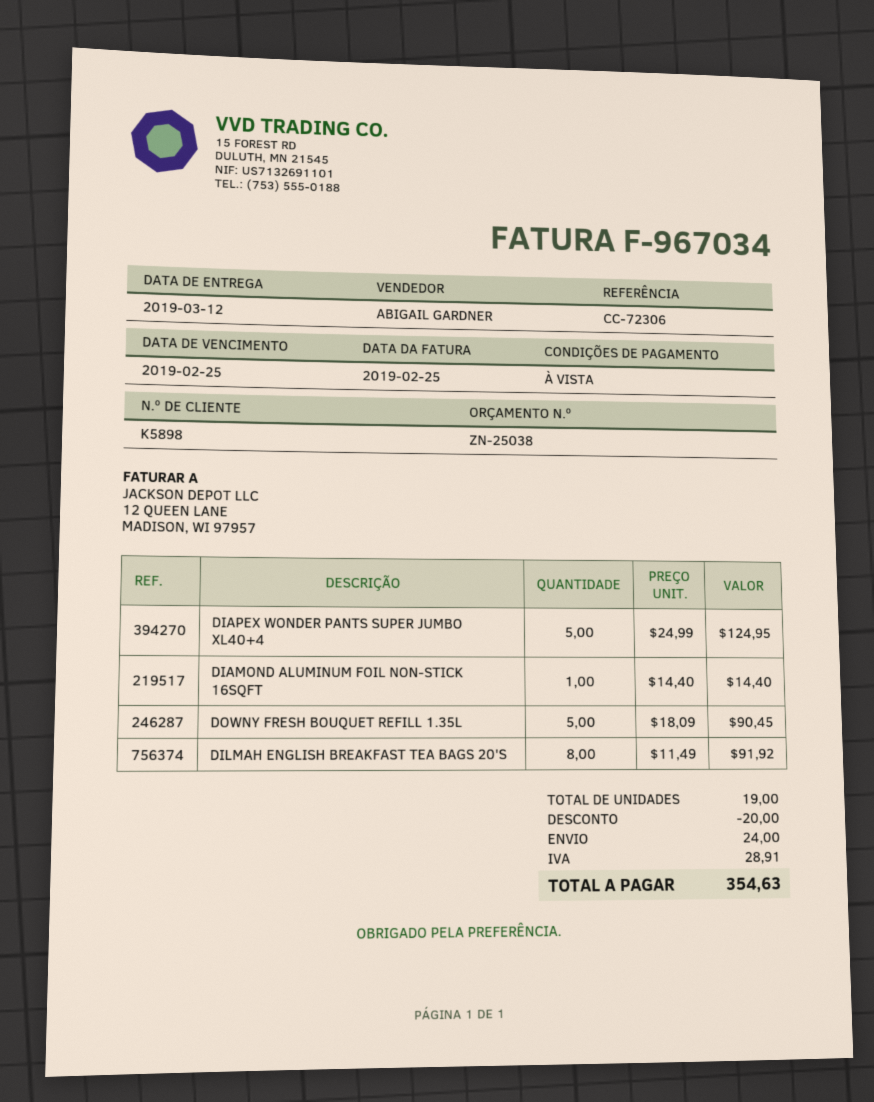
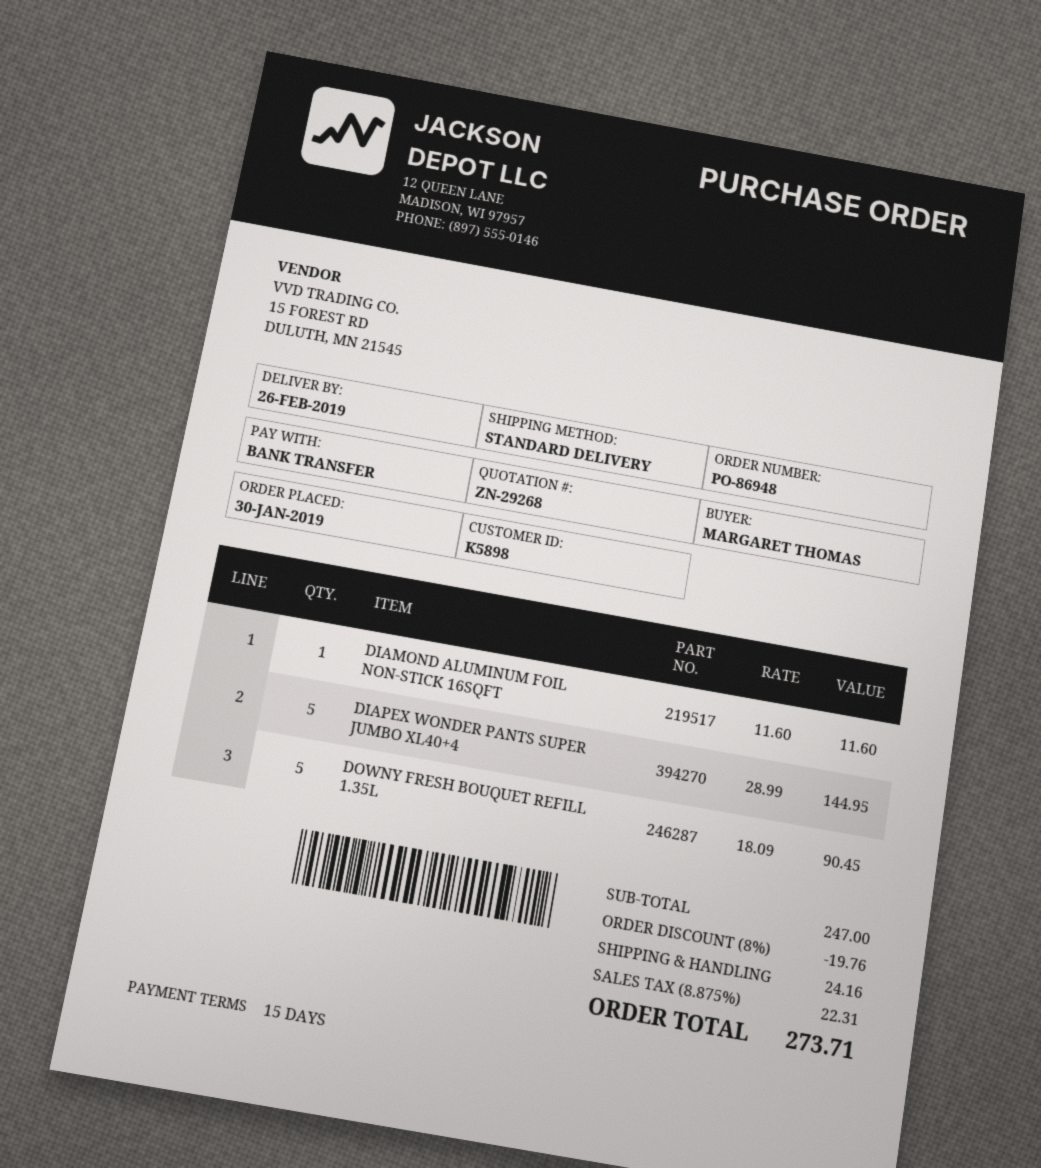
quote number: ZN-25038 -> ZN-29268
delivery date: 2019-03-12 -> 2019-02-26
payment terms: on receipt -> 15 days
DIAPEX WONDER PANTS SUPER JUMBO XL40+4: 5 x 24.99 = 124.95 -> 5 x 28.99 = 144.95
DIAMOND ALUMINUM FOIL NON-STICK 16SQFT: 1 x 14.40 = 14.40 -> 1 x 11.60 = 11.60
DILMAH ENGLISH BREAKFAST TEA BAGS 20'S: 8 x 11.49 = 91.92 -> none
discount: 20.00 -> 19.76
shipping: 24.00 -> 24.16
tax: 28.91 -> 22.31
total: 354.63 -> 273.71

